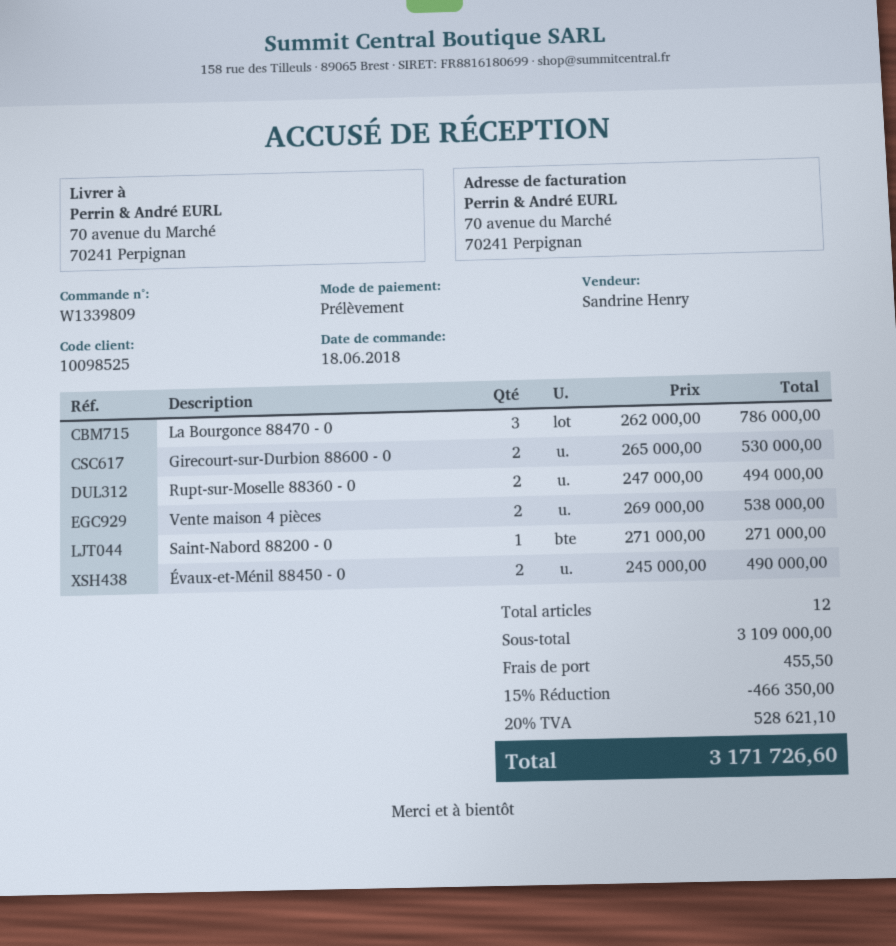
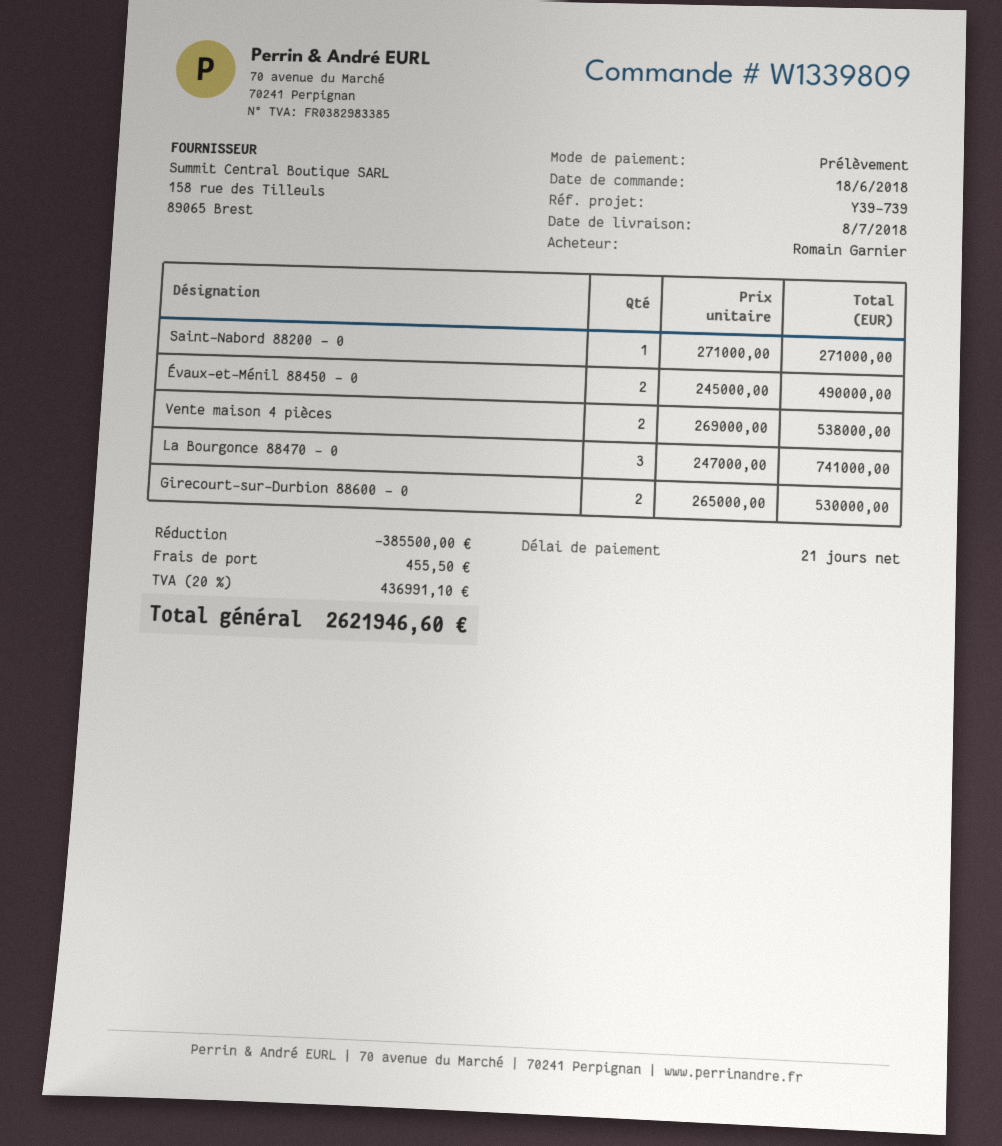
La Bourgonce 88470 - 0: 3 x 262000.00 = 786000.00 -> 3 x 247000.00 = 741000.00
Rupt-sur-Moselle 88360 - 0: 2 x 247000.00 = 494000.00 -> none
discount: 466350.00 -> 385500.00
tax: 20% = 528621.10 -> 20% = 436991.10
total: 3171726.60 -> 2621946.60

